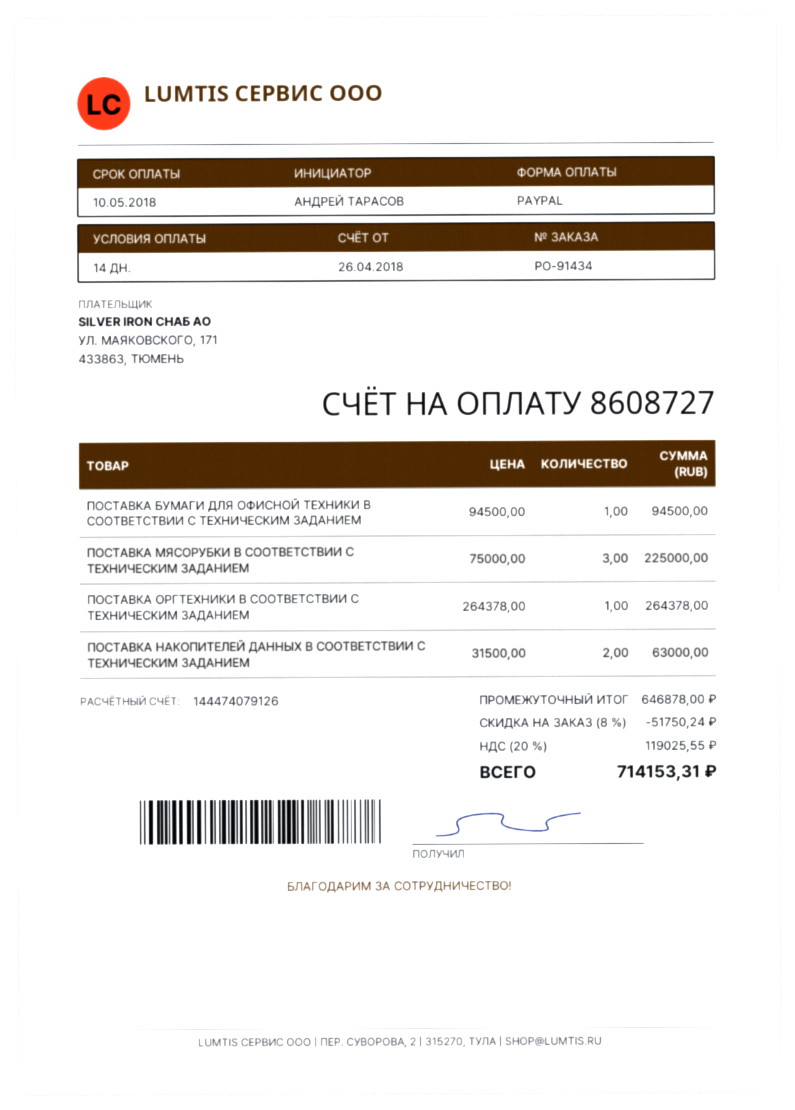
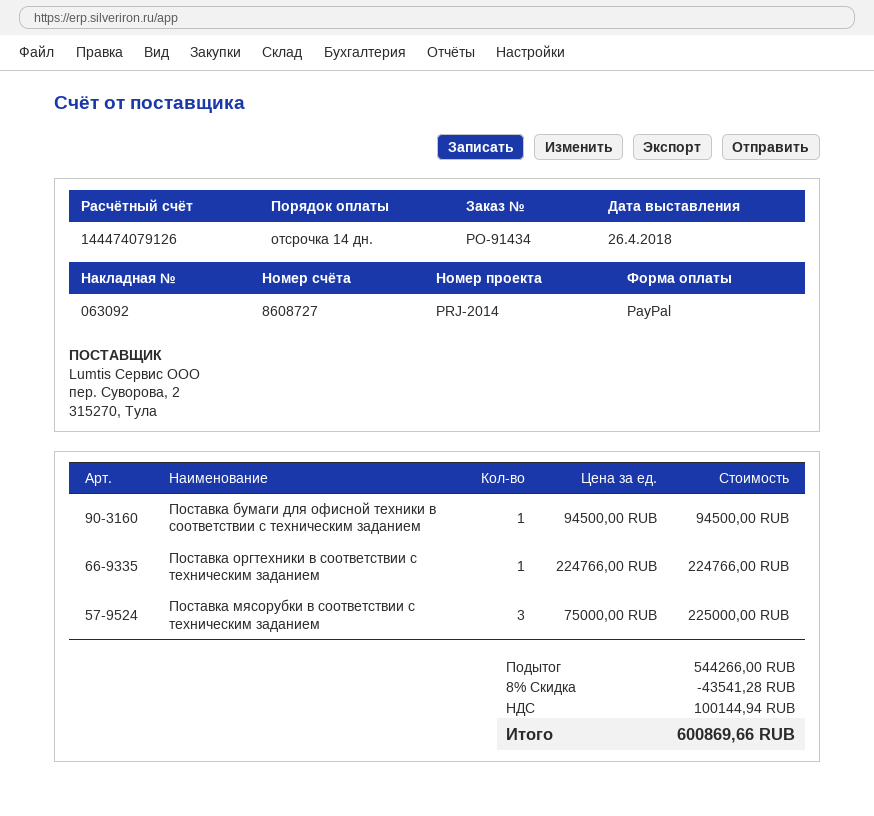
ПОСТАВКА ОРГТЕХНИКИ В СООТВЕТСТВИИ С ТЕХНИЧЕСКИМ ЗАДАНИЕМ: 1 x 264378.00 = 264378.00 -> 1 x 224766.00 = 224766.00
ПОСТАВКА НАКОПИТЕЛЕЙ ДАННЫХ В СООТВЕТСТВИИ С ТЕХНИЧЕСКИМ ЗАДАНИЕМ: 2 x 31500.00 = 63000.00 -> none
subtotal: 646878.00 -> 544266.00
discount: 8% = 51750.24 -> 8% = 43541.28
tax: 119025.55 -> 100144.94
total: 714153.31 -> 600869.66

